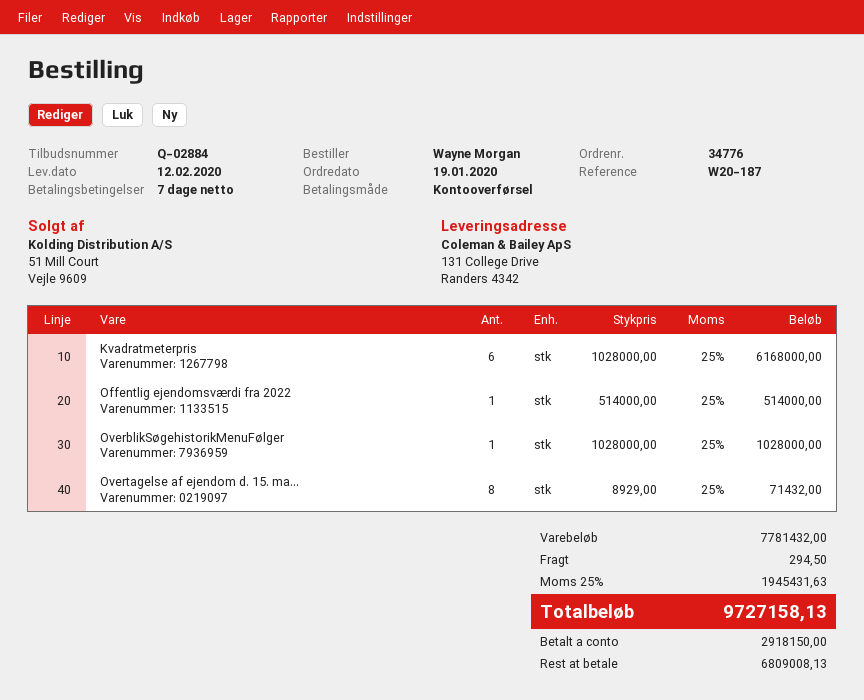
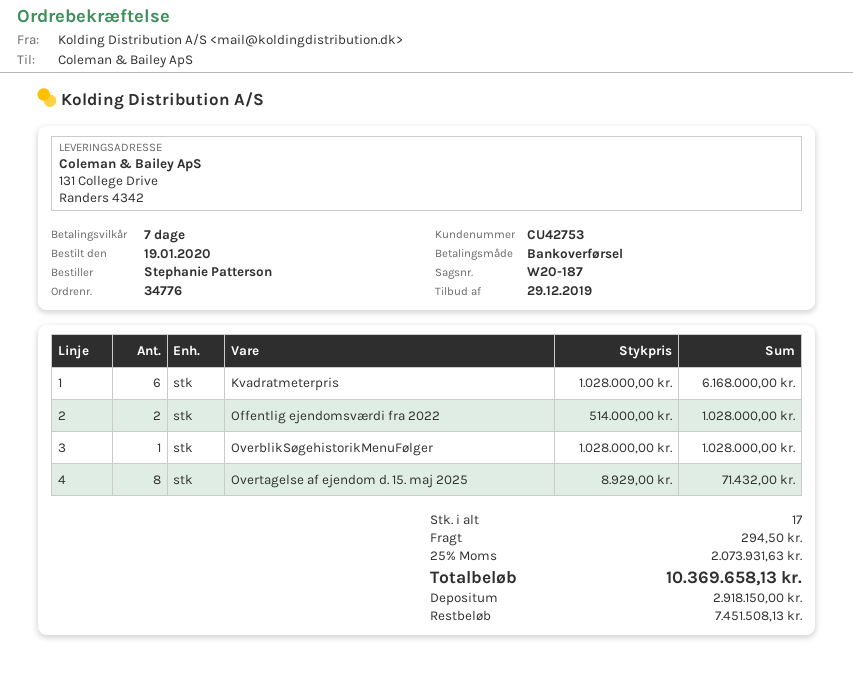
ordered by: Wayne Morgan -> Stephanie Patterson
Offentlig ejendomsværdi fra 2022: 1 x 514000.00 = 514000.00 -> 2 x 514000.00 = 1028000.00
tax: 25% = 1945431.63 -> 25% = 2073931.63
total: 9727158.13 -> 10369658.13
balance: 6809008.13 -> 7451508.13

